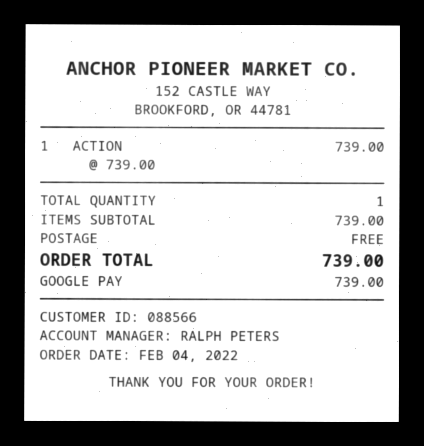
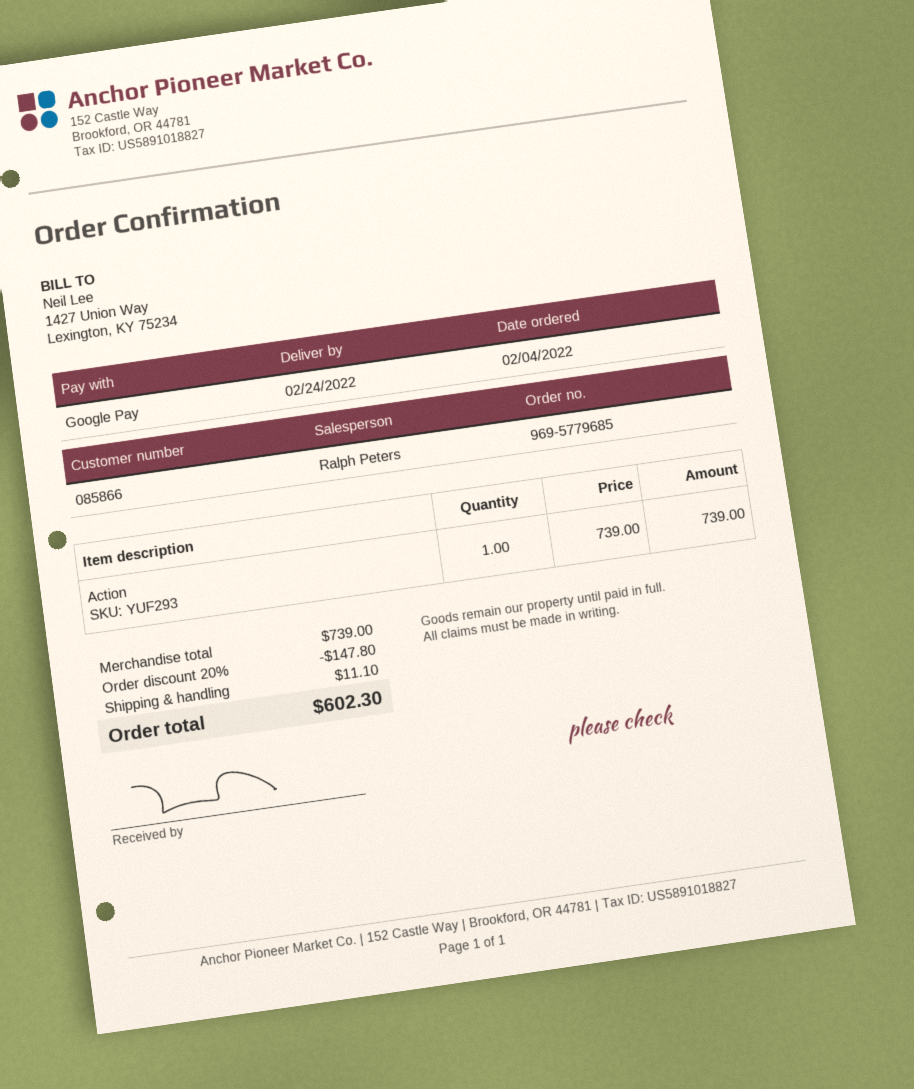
customer number: 088566 -> 085866
discount: none -> 20% = 147.80
shipping: 0.00 -> 11.10
total: 739.00 -> 602.30

